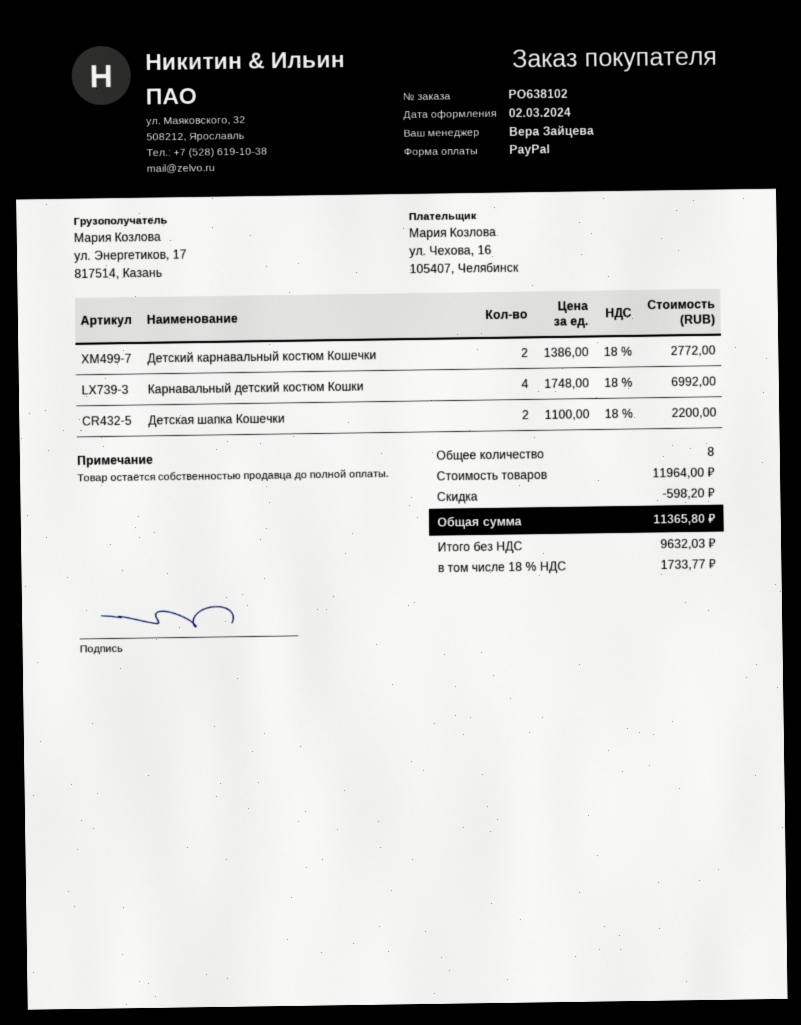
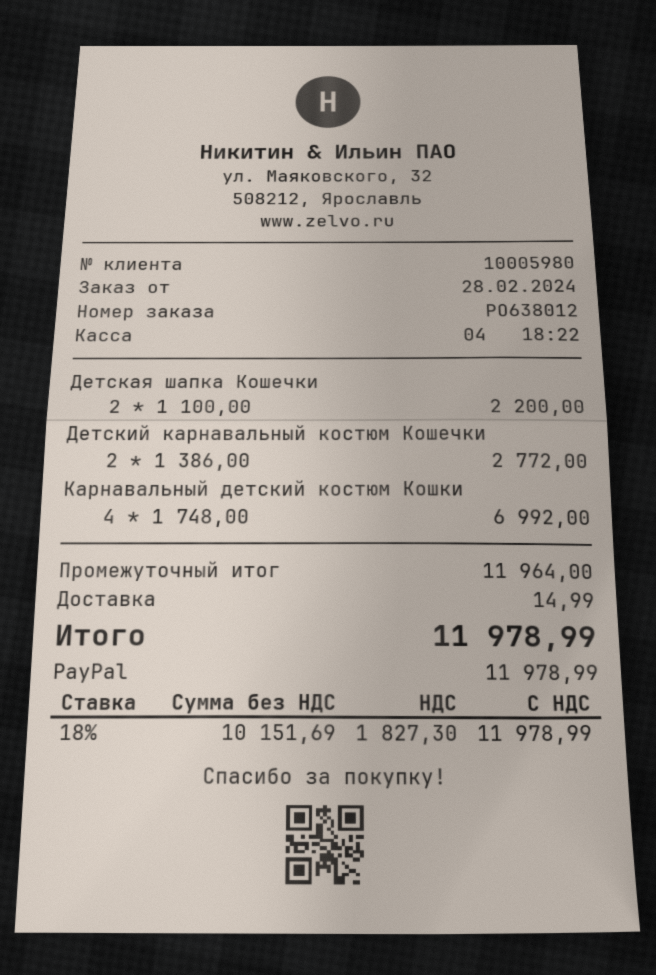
order number: PO638102 -> PO638012
order date: 2024-03-02 -> 2024-02-28
discount: 598.20 -> none
shipping: none -> 14.99
net: 9632.03 -> 10151.69
tax: 18% = 1733.77 -> 18% = 1827.30
total: 11365.80 -> 11978.99

